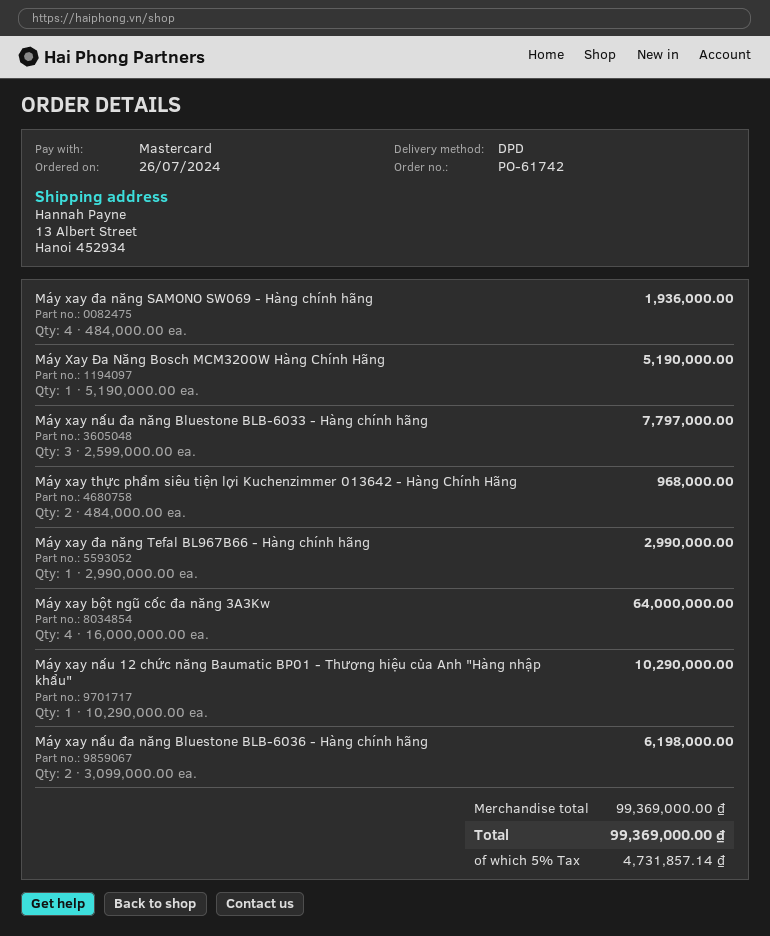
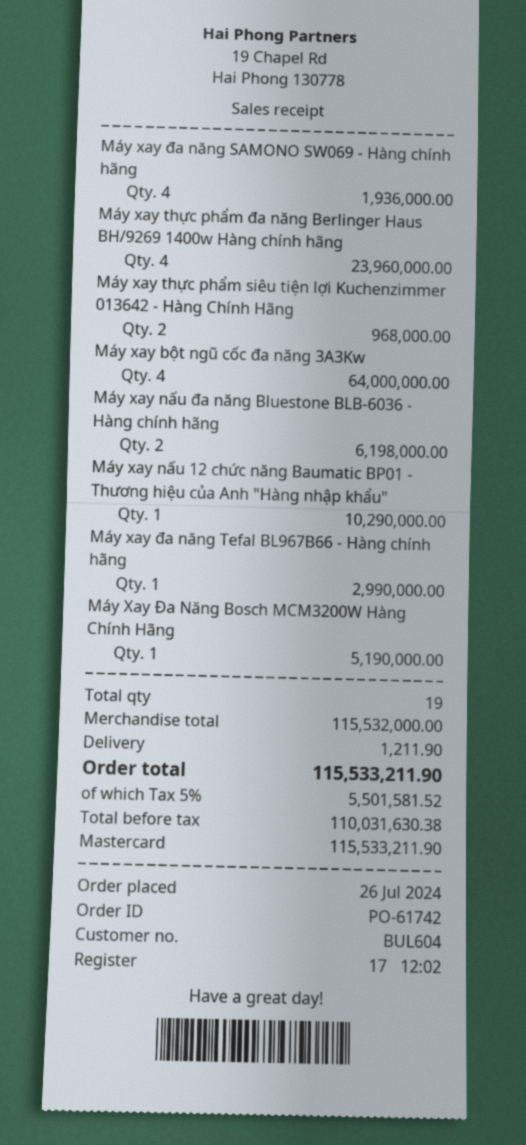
Máy xay nấu đa năng Bluestone BLB-6033 - Hàng chính hãng: 3 for 7797000.00 -> none
Máy xay thực phẩm đa năng Berlinger Haus BH/9269 1400w Hàng chính hãng: none -> 4 for 23960000.00
subtotal: 99369000.00 -> 115532000.00
shipping: none -> 1211.90
tax: 5% = 4731857.14 -> 5% = 5501581.52
total: 99369000.00 -> 115533211.90

